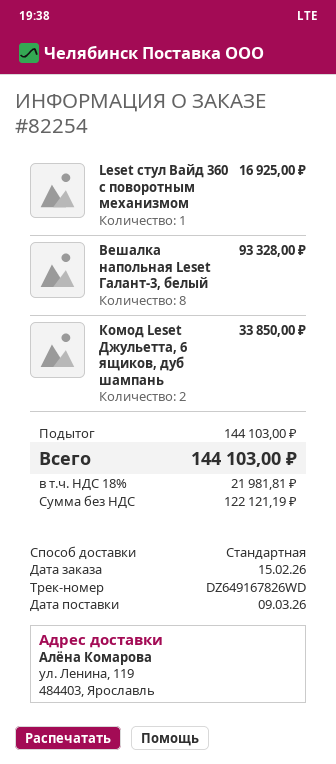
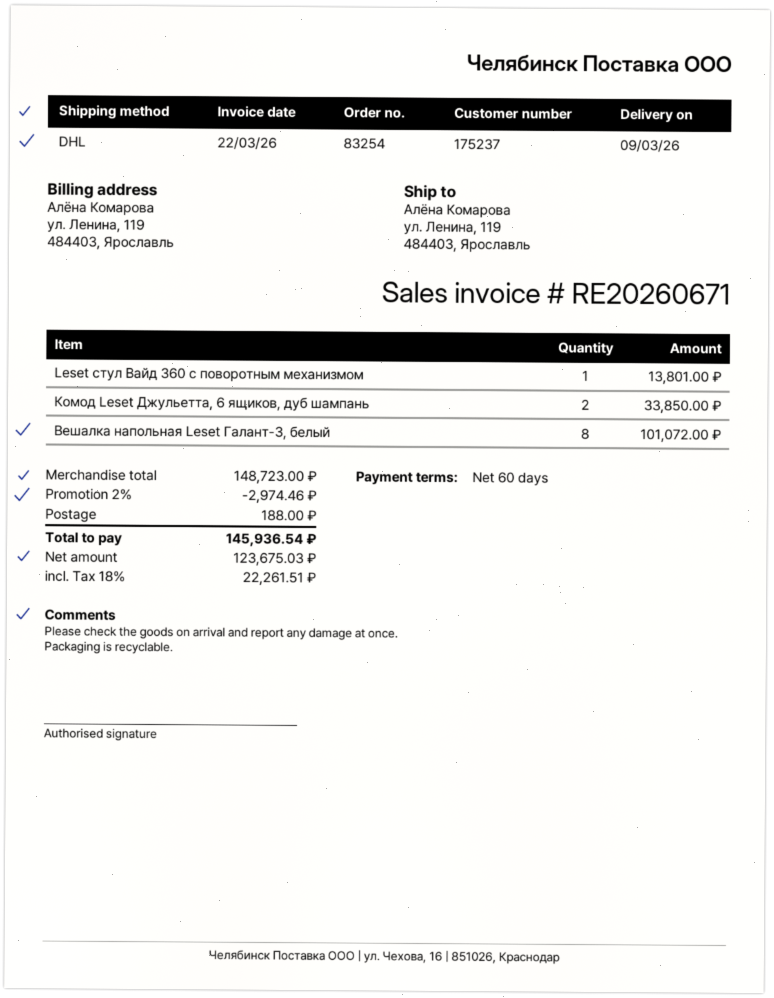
order number: 82254 -> 83254
shipping method: standard -> DHL
Leset стул Вайд 360 с поворотным механизмом: 1 for 16925.00 -> 1 for 13801.00
Вешалка напольная Leset Галант-3, белый: 8 for 93328.00 -> 8 for 101072.00
subtotal: 144103.00 -> 148723.00
discount: none -> 2% = 2974.46
shipping: none -> 188.00
net: 122121.19 -> 123675.03
tax: 18% = 21981.81 -> 18% = 22261.51
total: 144103.00 -> 145936.54

